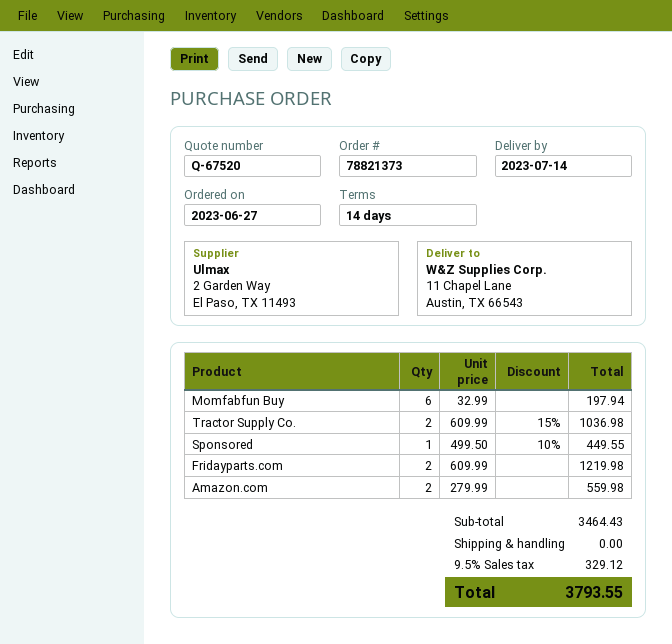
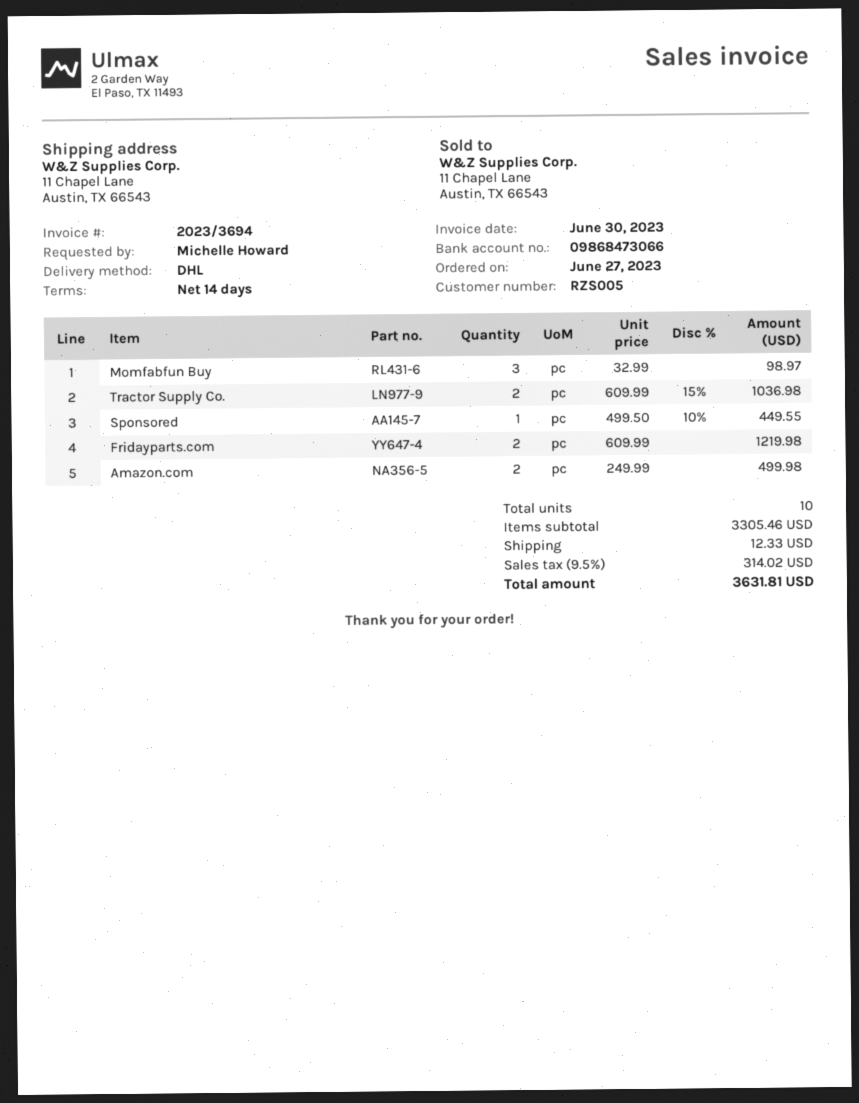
Momfabfun Buy: 6 x 32.99 = 197.94 -> 3 x 32.99 = 98.97
Amazon.com: 2 x 279.99 = 559.98 -> 2 x 249.99 = 499.98
subtotal: 3464.43 -> 3305.46
shipping: 0.00 -> 12.33
tax: 9.5% = 329.12 -> 9.5% = 314.02
total: 3793.55 -> 3631.81

